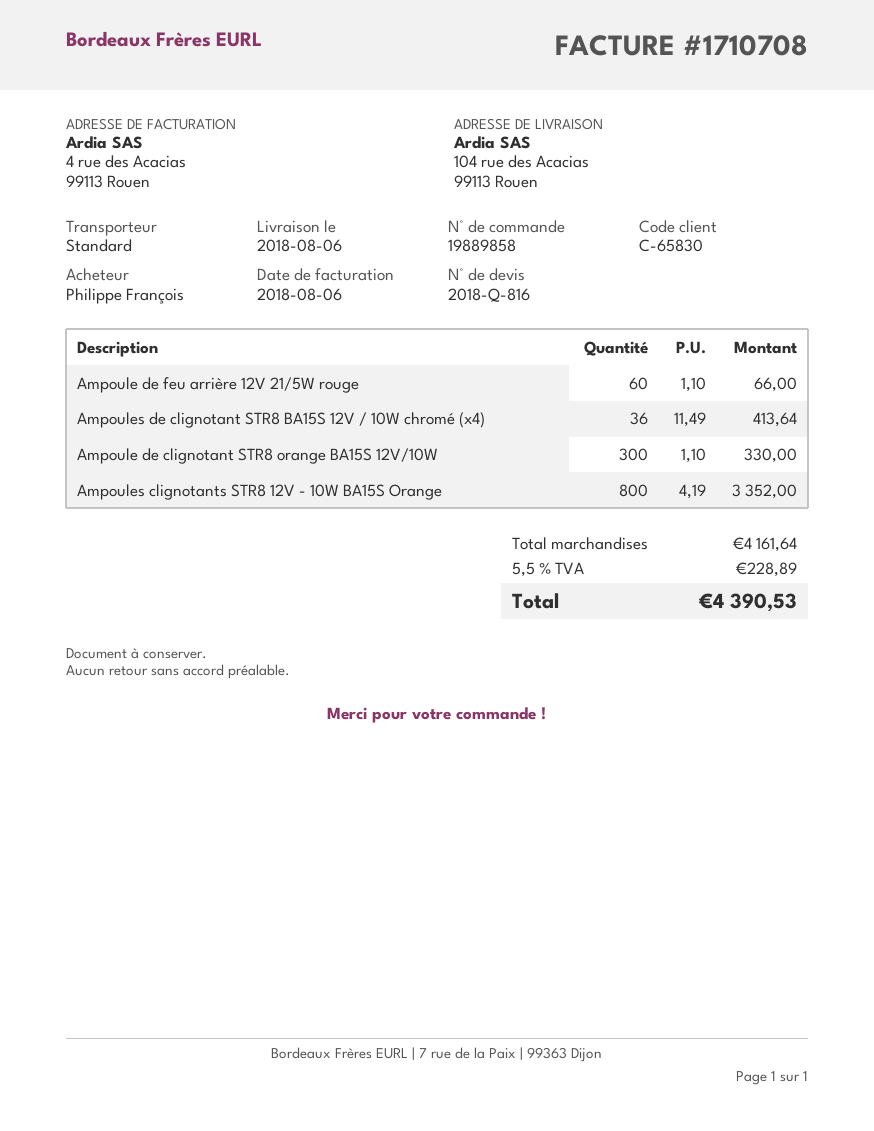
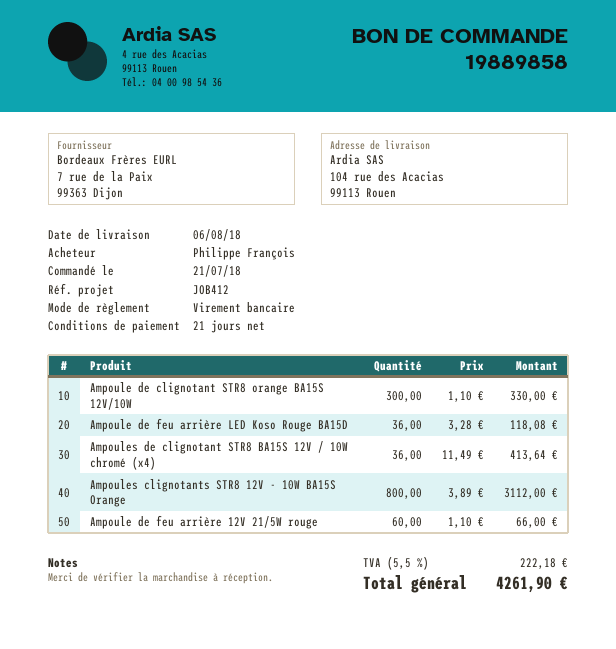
Ampoules clignotants STR8 12V - 10W BA15S Orange: 800 x 4.19 = 3352.00 -> 800 x 3.89 = 3112.00
Ampoule de feu arrière LED Koso Rouge BA15D: none -> 36 x 3.28 = 118.08
tax: 5.5% = 228.89 -> 5.5% = 222.18
total: 4390.53 -> 4261.90

